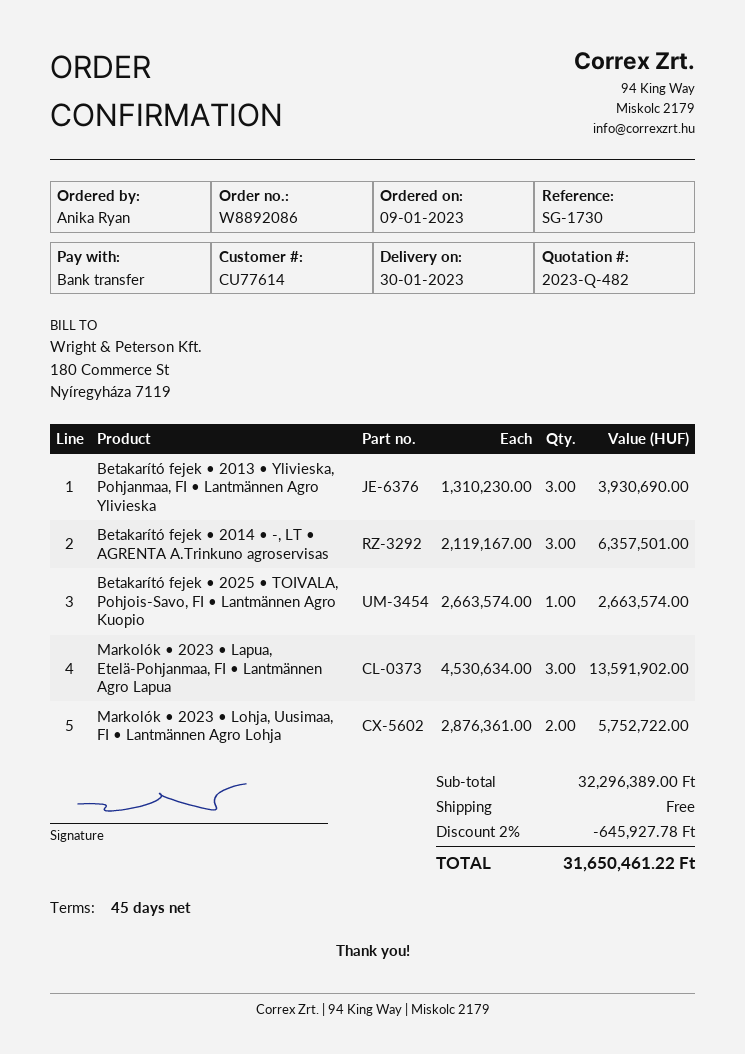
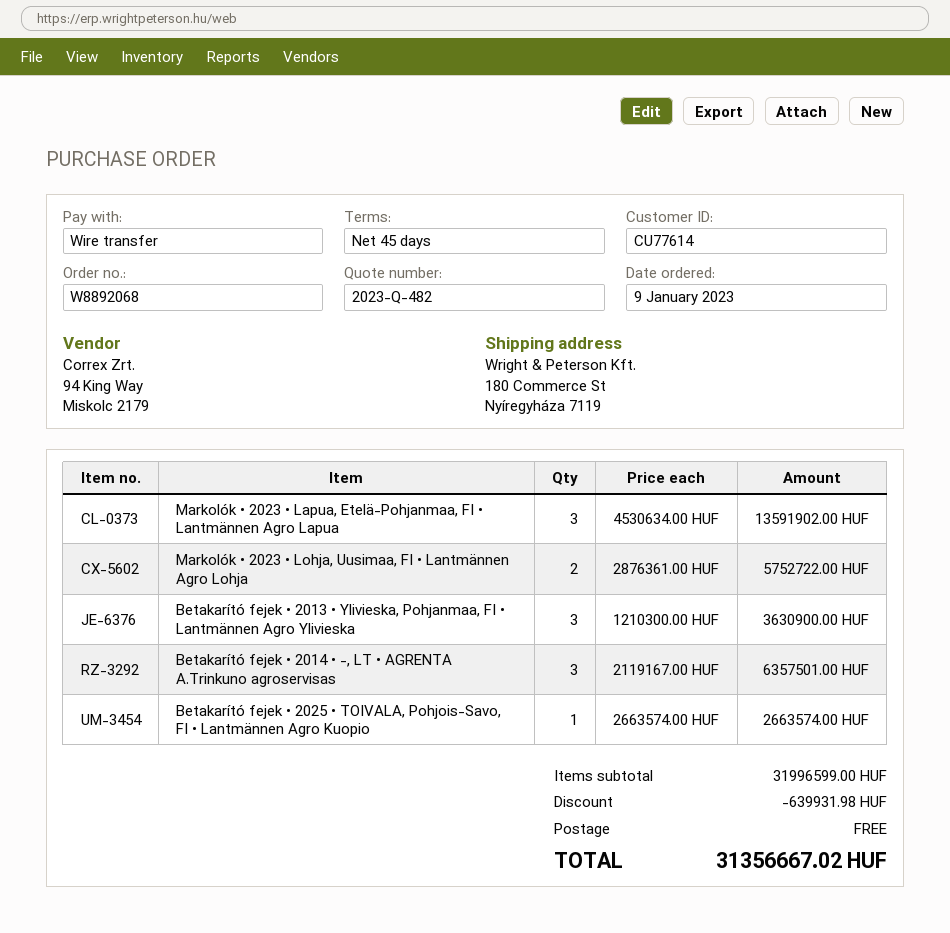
order number: W8892086 -> W8892068
Betakarító fejek • 2013 • Ylivieska, Pohjanmaa, FI • Lantmännen Agro Ylivieska: 3 x 1310230.00 = 3930690.00 -> 3 x 1210300.00 = 3630900.00
subtotal: 32296389.00 -> 31996599.00
discount: 645927.78 -> 639931.98
total: 31650461.22 -> 31356667.02

